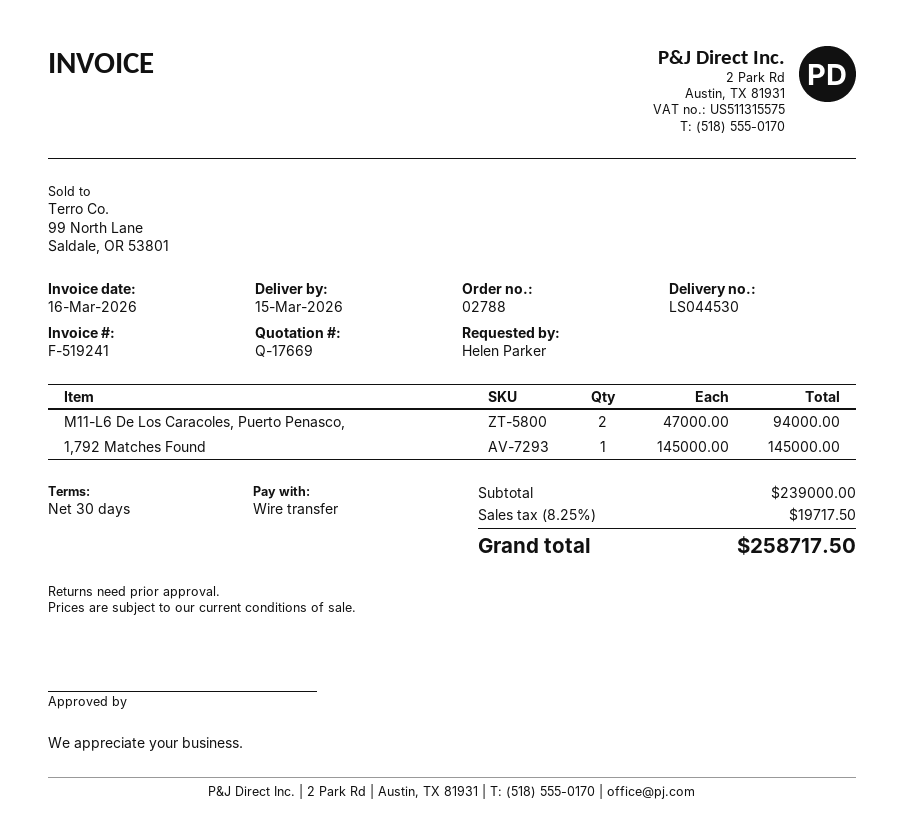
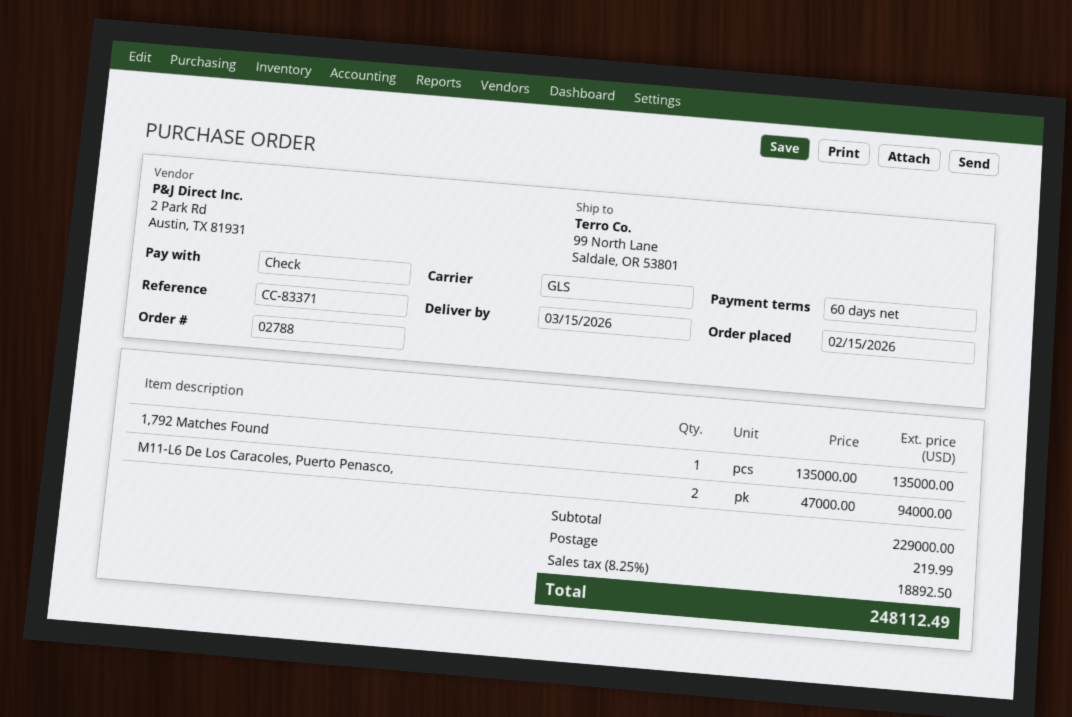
payment terms: 30 days -> 60 days
payment method: bank transfer -> cheque
1,792 Matches Found: 1 x 145000.00 = 145000.00 -> 1 x 135000.00 = 135000.00
subtotal: 239000.00 -> 229000.00
shipping: none -> 219.99
tax: 8.25% = 19717.50 -> 8.25% = 18892.50
total: 258717.50 -> 248112.49

